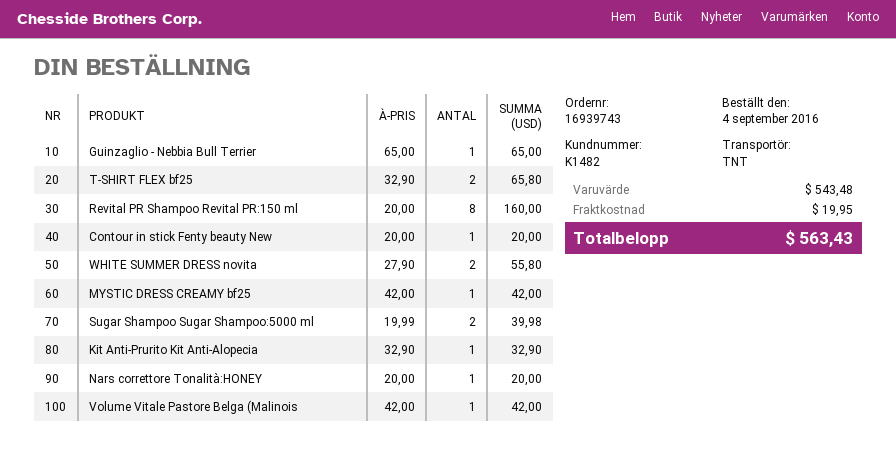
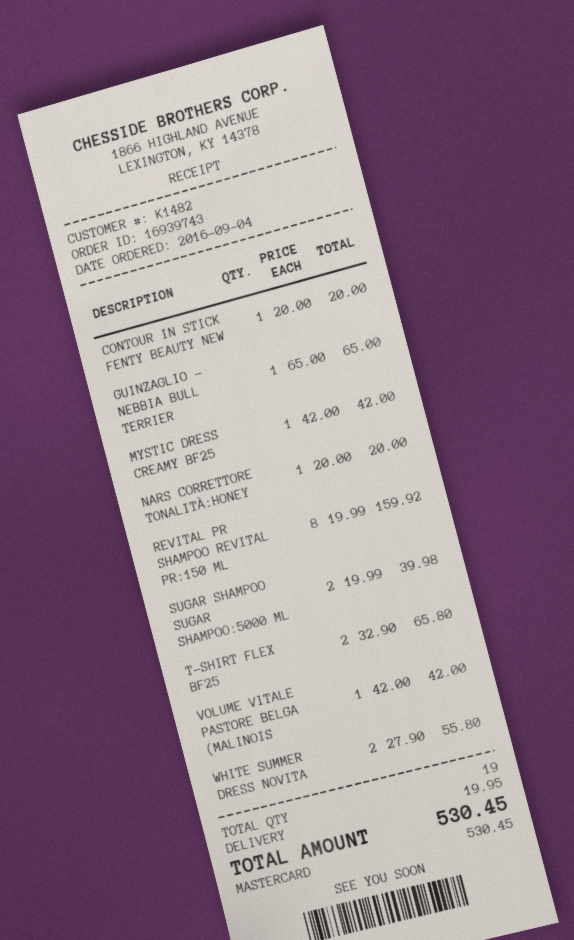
Revital PR Shampoo Revital PR:150 ml: 8 x 20.00 = 160.00 -> 8 x 19.99 = 159.92
Kit Anti-Prurito Kit Anti-Alopecia: 1 x 32.90 = 32.90 -> none
total: 563.43 -> 530.45

